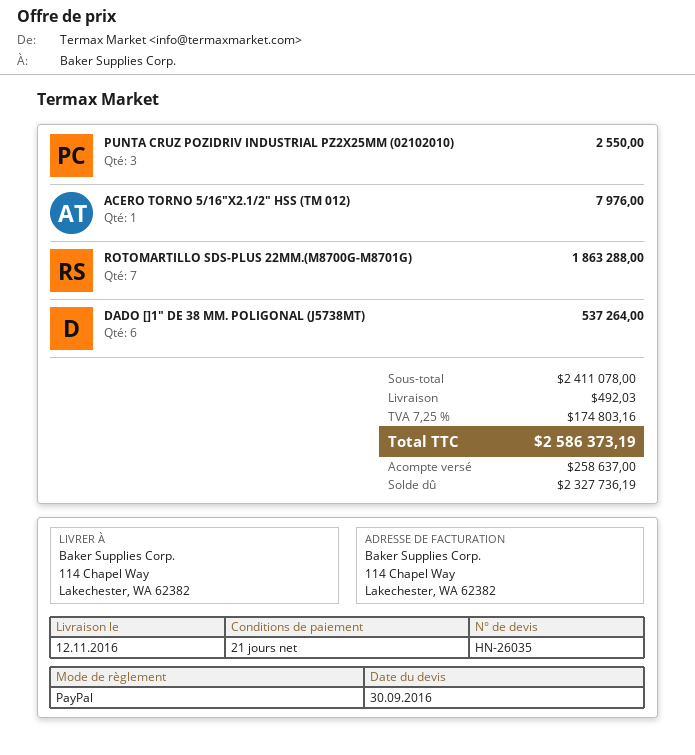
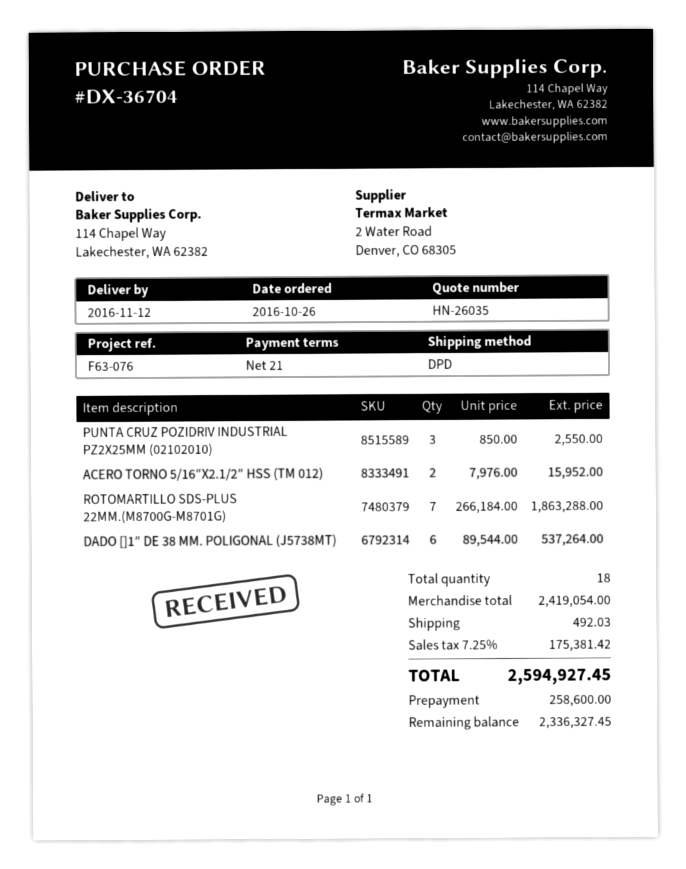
ACERO TORNO 5/16″X2.1/2″ HSS (TM 012): 1 for 7976.00 -> 2 for 15952.00
subtotal: 2411078.00 -> 2419054.00
tax: 7.25% = 174803.16 -> 7.25% = 175381.42
total: 2586373.19 -> 2594927.45
deposit: 258637.00 -> 258600.00
balance: 2327736.19 -> 2336327.45

